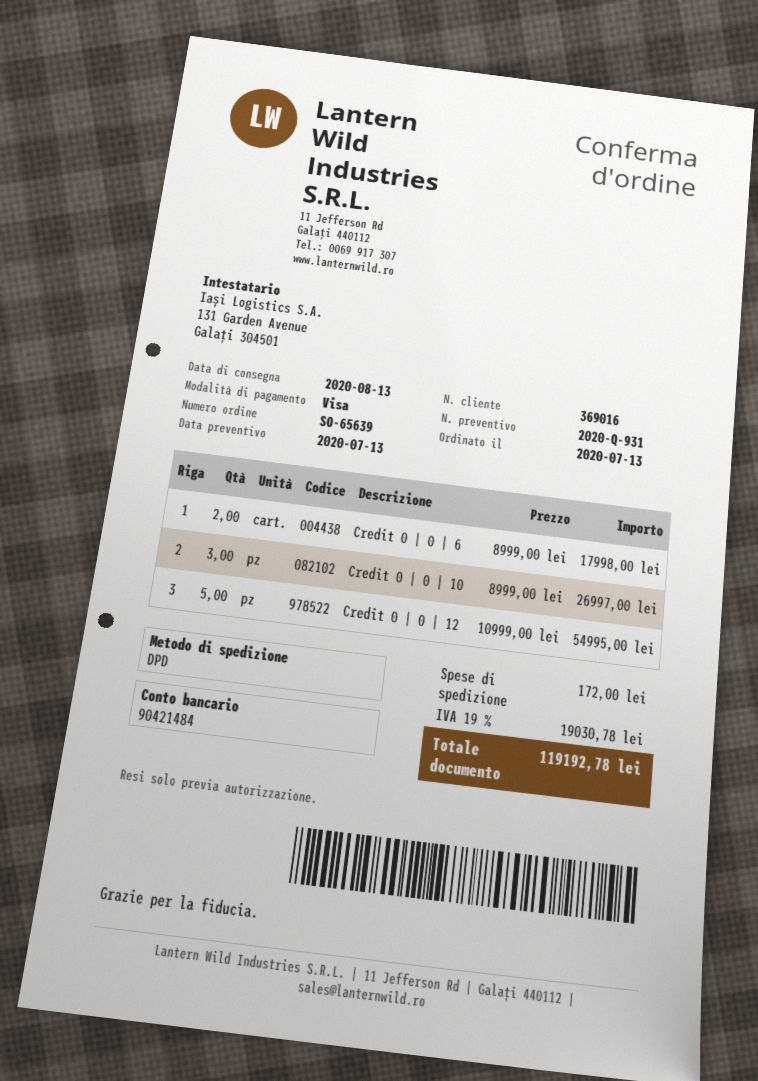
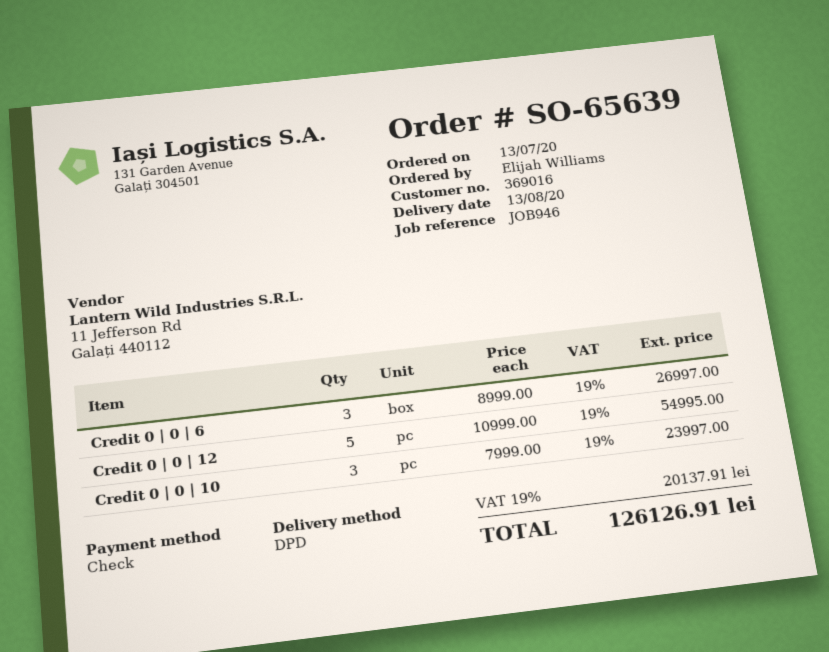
payment method: Visa -> cheque
Credit 0 | 0 | 6: 2 x 8999.00 = 17998.00 -> 3 x 8999.00 = 26997.00
Credit 0 | 0 | 10: 3 x 8999.00 = 26997.00 -> 3 x 7999.00 = 23997.00
shipping: 172.00 -> none
tax: 19% = 19030.78 -> 19% = 20137.91
total: 119192.78 -> 126126.91

